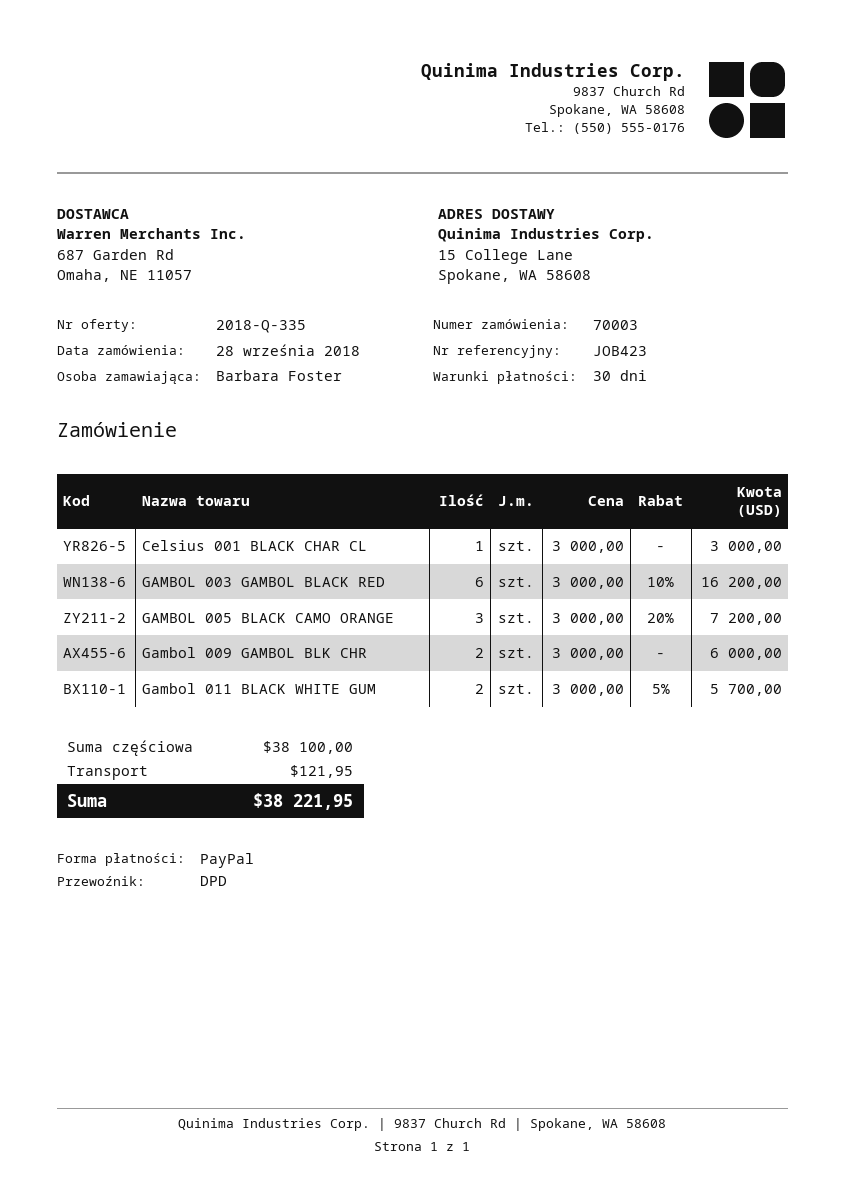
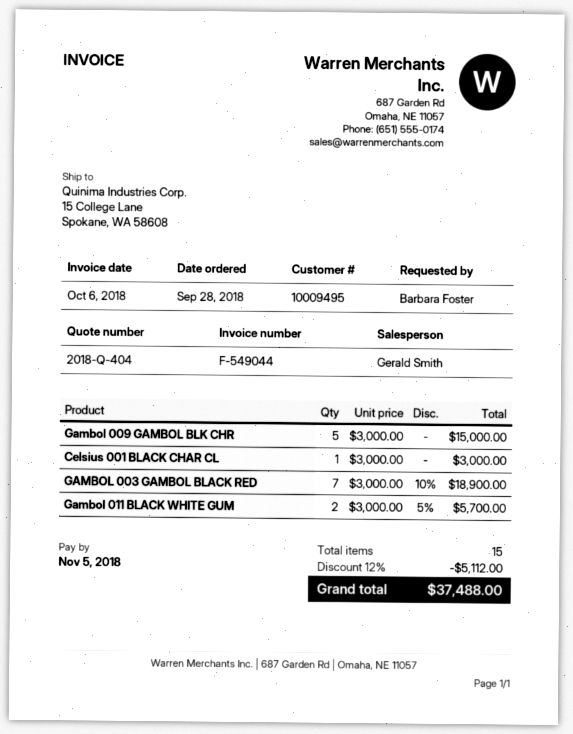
quote number: 2018-Q-335 -> 2018-Q-404
GAMBOL 003 GAMBOL BLACK RED: 6 x 3000.00 - 10% = 16200.00 -> 7 x 3000.00 - 10% = 18900.00
GAMBOL 005 BLACK CAMO ORANGE: 3 x 3000.00 - 20% = 7200.00 -> none
Gambol 009 GAMBOL BLK CHR: 2 x 3000.00 = 6000.00 -> 5 x 3000.00 = 15000.00
discount: none -> 12% = 5112.00
shipping: 121.95 -> none
total: 38221.95 -> 37488.00

